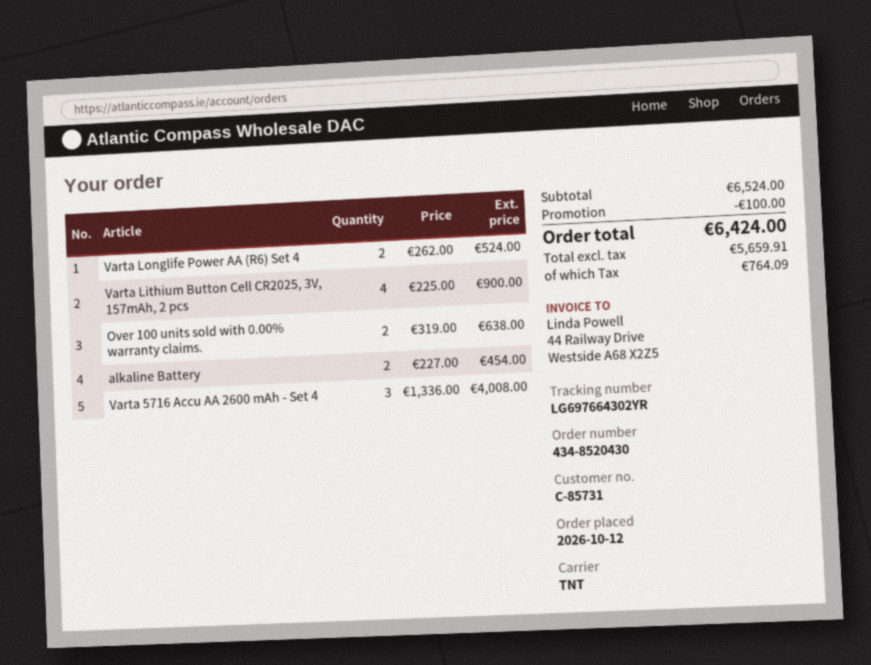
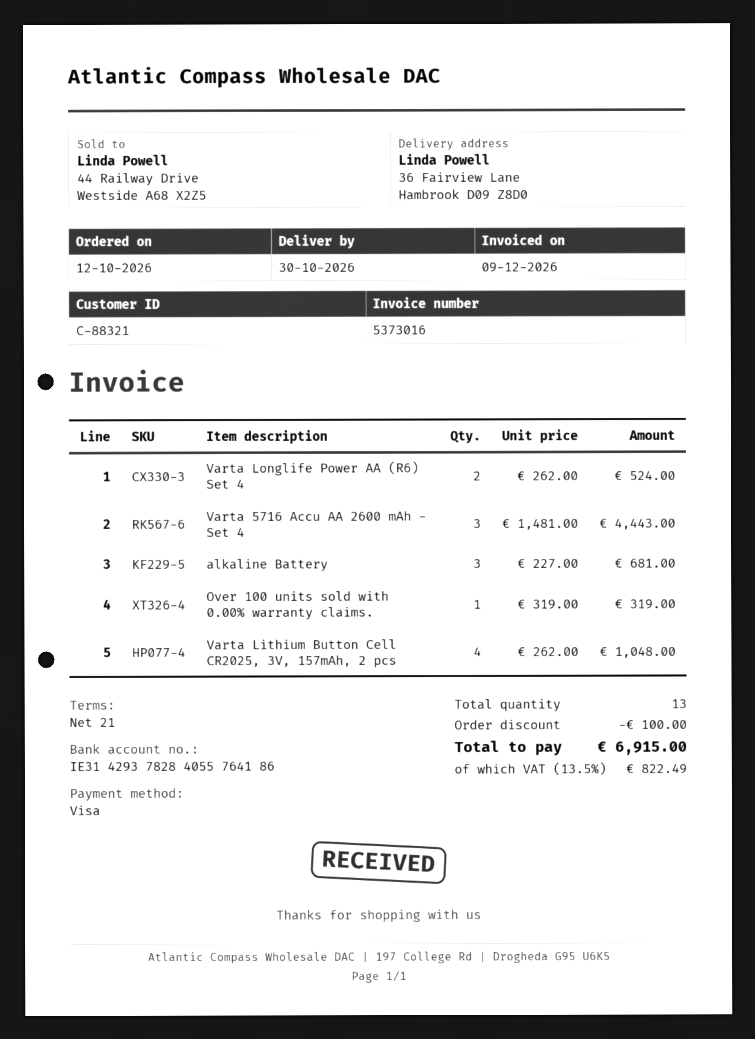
customer number: C-85731 -> C-88321
Varta Lithium Button Cell CR2025, 3V, 157mAh, 2 pcs: 4 x 225.00 = 900.00 -> 4 x 262.00 = 1048.00
Over 100 units sold with 0.00% warranty claims.: 2 x 319.00 = 638.00 -> 1 x 319.00 = 319.00
alkaline Battery: 2 x 227.00 = 454.00 -> 3 x 227.00 = 681.00
Varta 5716 Accu AA 2600 mAh - Set 4: 3 x 1336.00 = 4008.00 -> 3 x 1481.00 = 4443.00
tax: 764.09 -> 822.49
total: 6424.00 -> 6915.00

